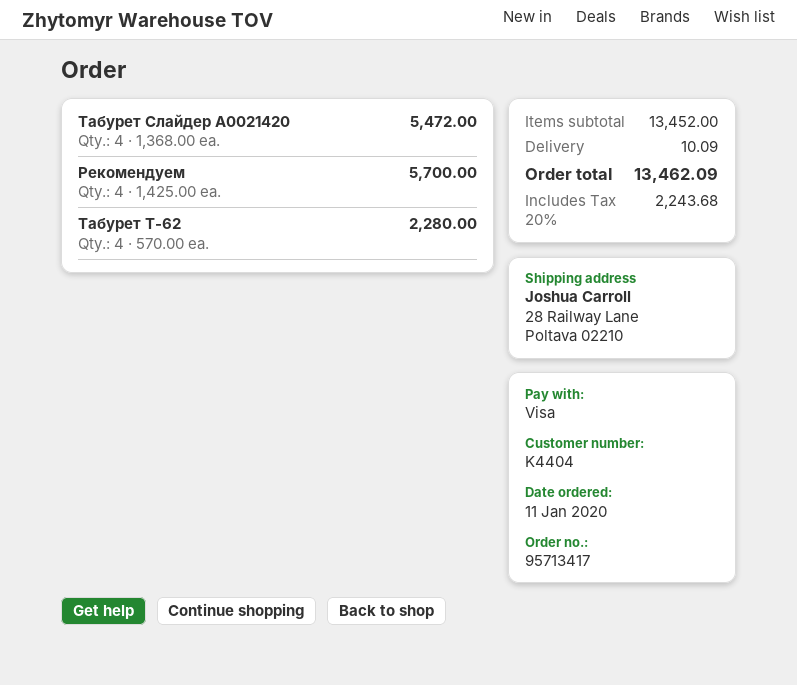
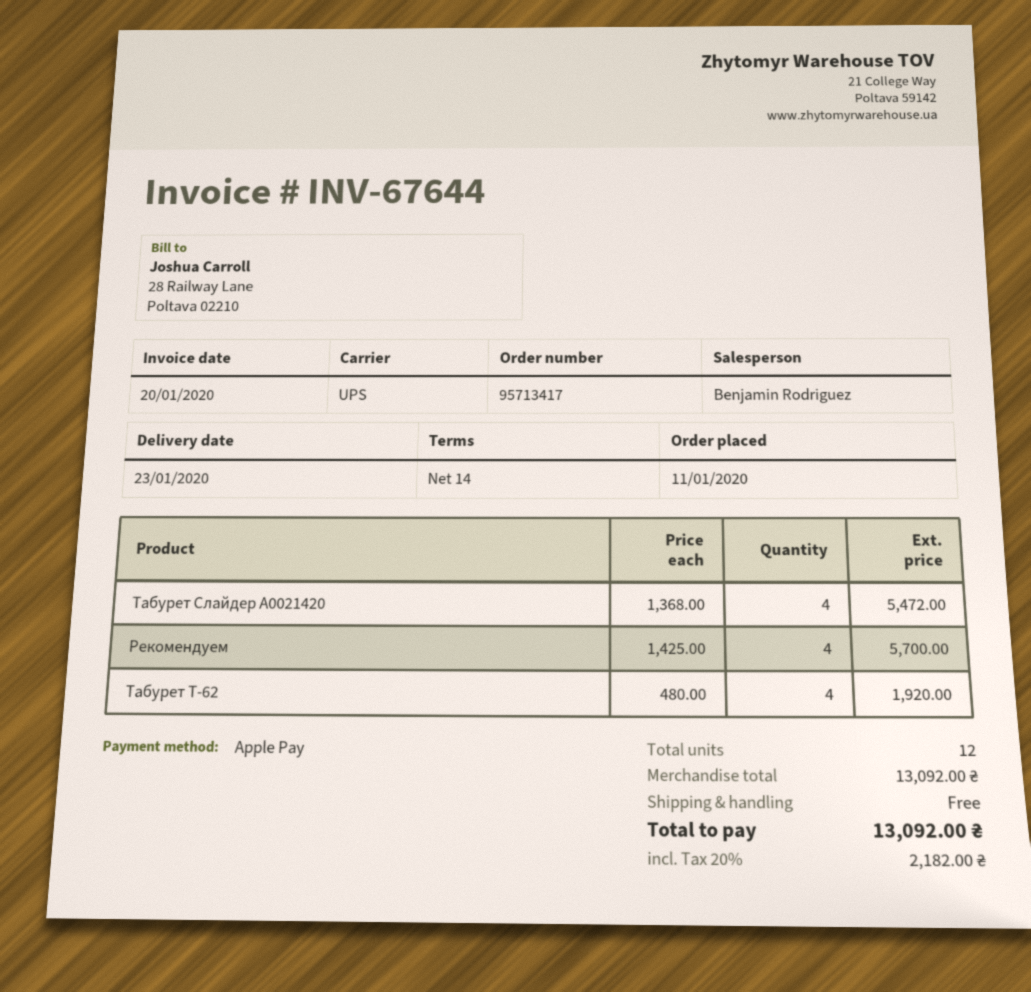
payment method: Visa -> Apple Pay
Табурет Т-62: 4 x 570.00 = 2280.00 -> 4 x 480.00 = 1920.00
subtotal: 13452.00 -> 13092.00
shipping: 10.09 -> 0.00
tax: 20% = 2243.68 -> 20% = 2182.00
total: 13462.09 -> 13092.00

